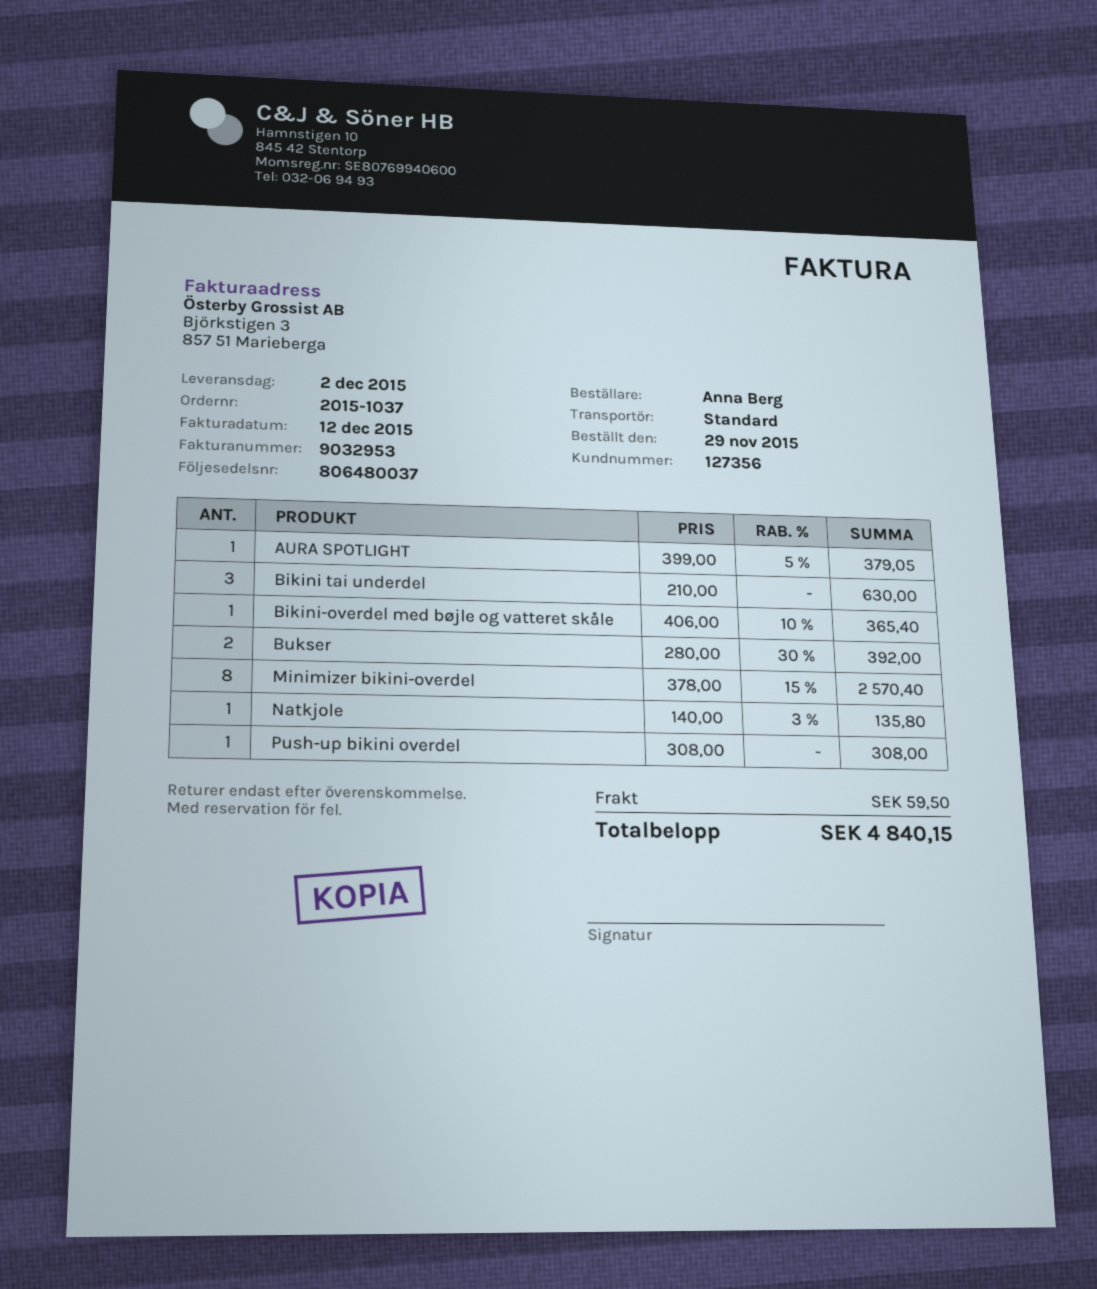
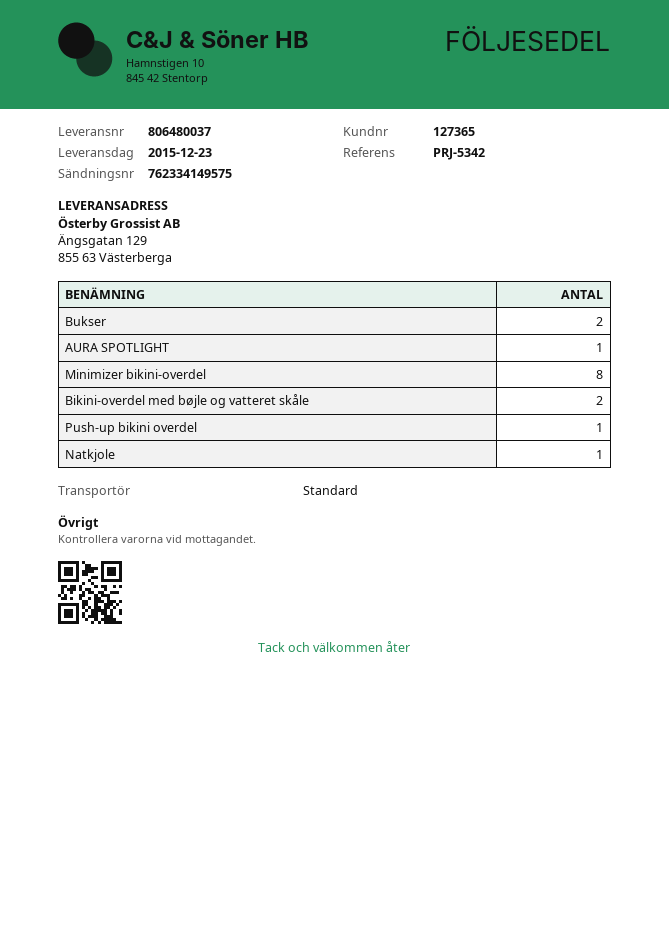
delivery date: 2015-12-02 -> 2015-12-23
customer number: 127356 -> 127365
Bikini tai underdel: 3 -> none
Bikini-overdel med bøjle og vatteret skåle: 1 -> 2

